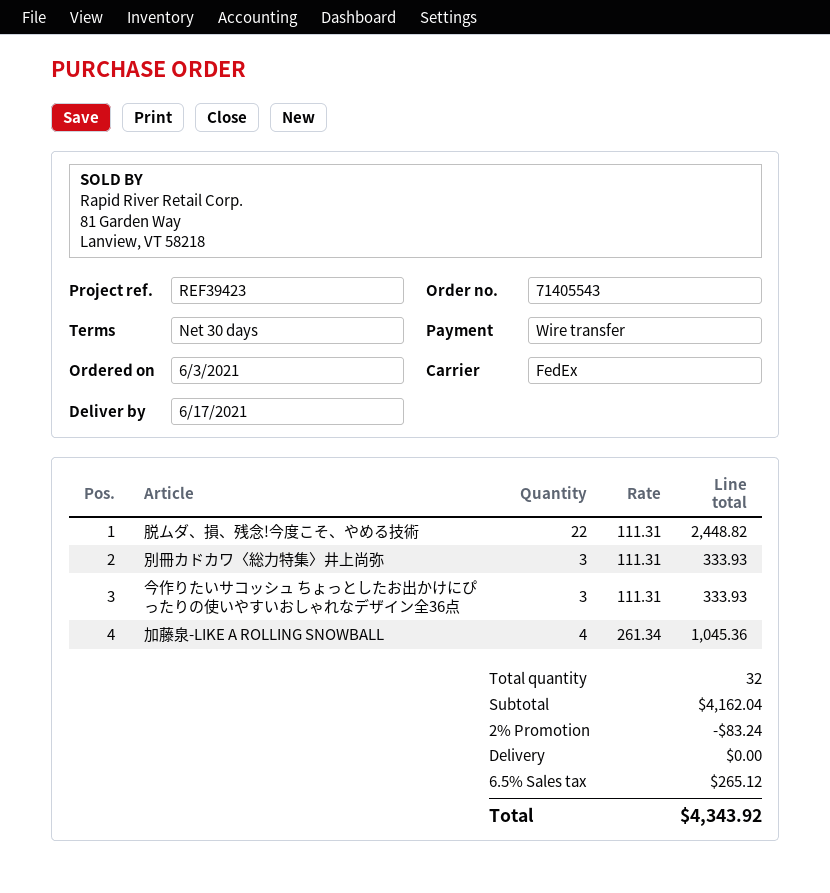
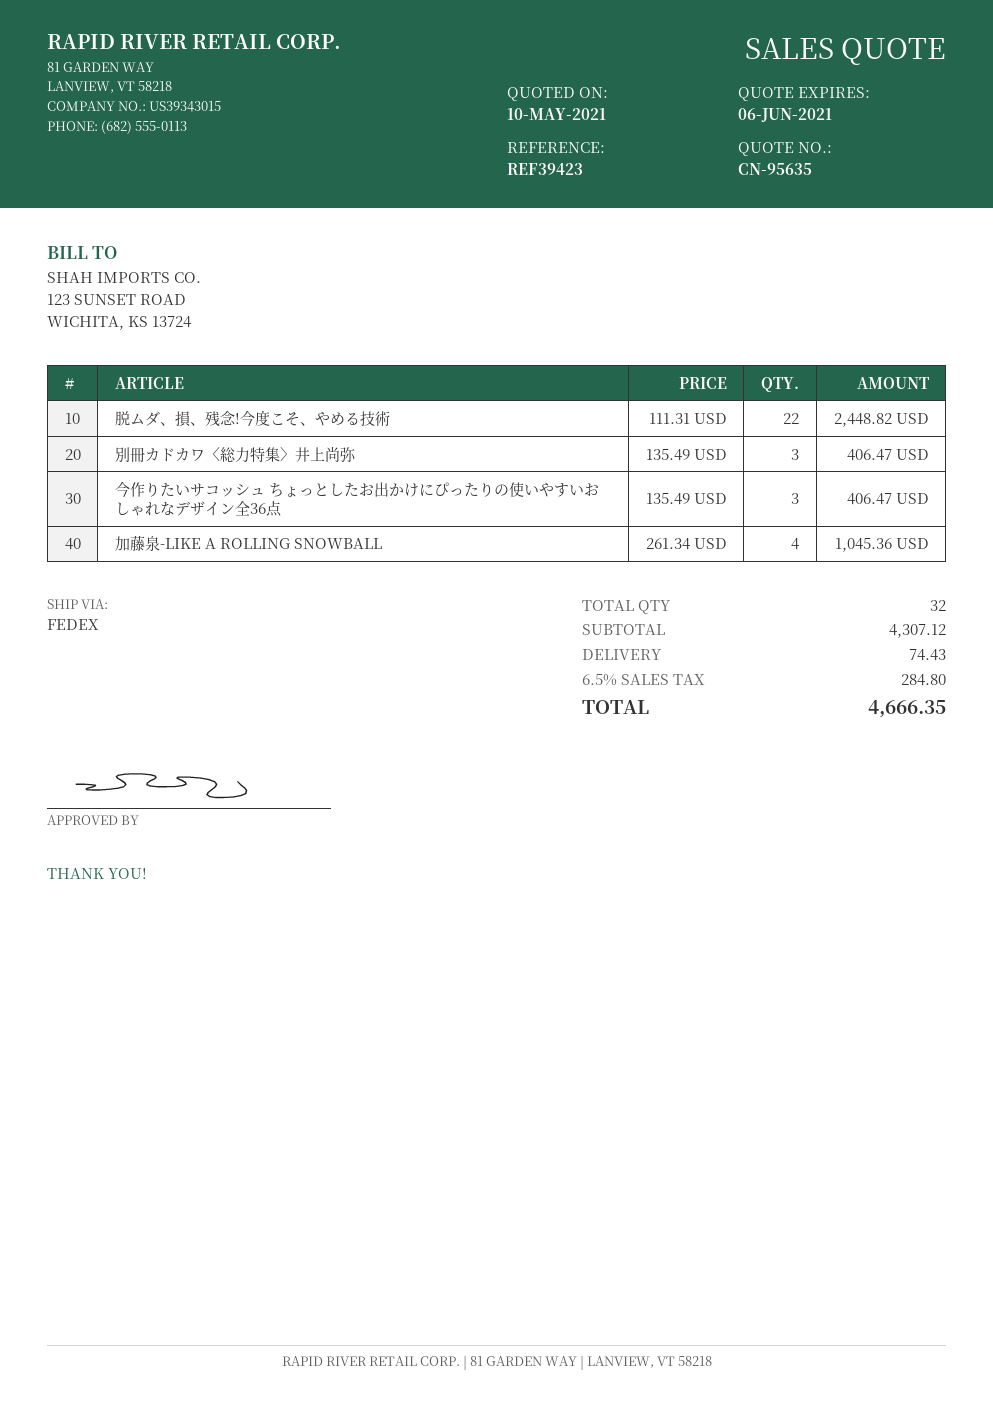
別冊カドカワ〈総力特集〉井上尚弥: 3 x 111.31 = 333.93 -> 3 x 135.49 = 406.47
今作りたいサコッシュ ちょっとしたお出かけにぴったりの使いやすいおしゃれなデザイン全36点: 3 x 111.31 = 333.93 -> 3 x 135.49 = 406.47
subtotal: 4162.04 -> 4307.12
discount: 2% = 83.24 -> none
shipping: 0.00 -> 74.43
tax: 6.5% = 265.12 -> 6.5% = 284.80
total: 4343.92 -> 4666.35

